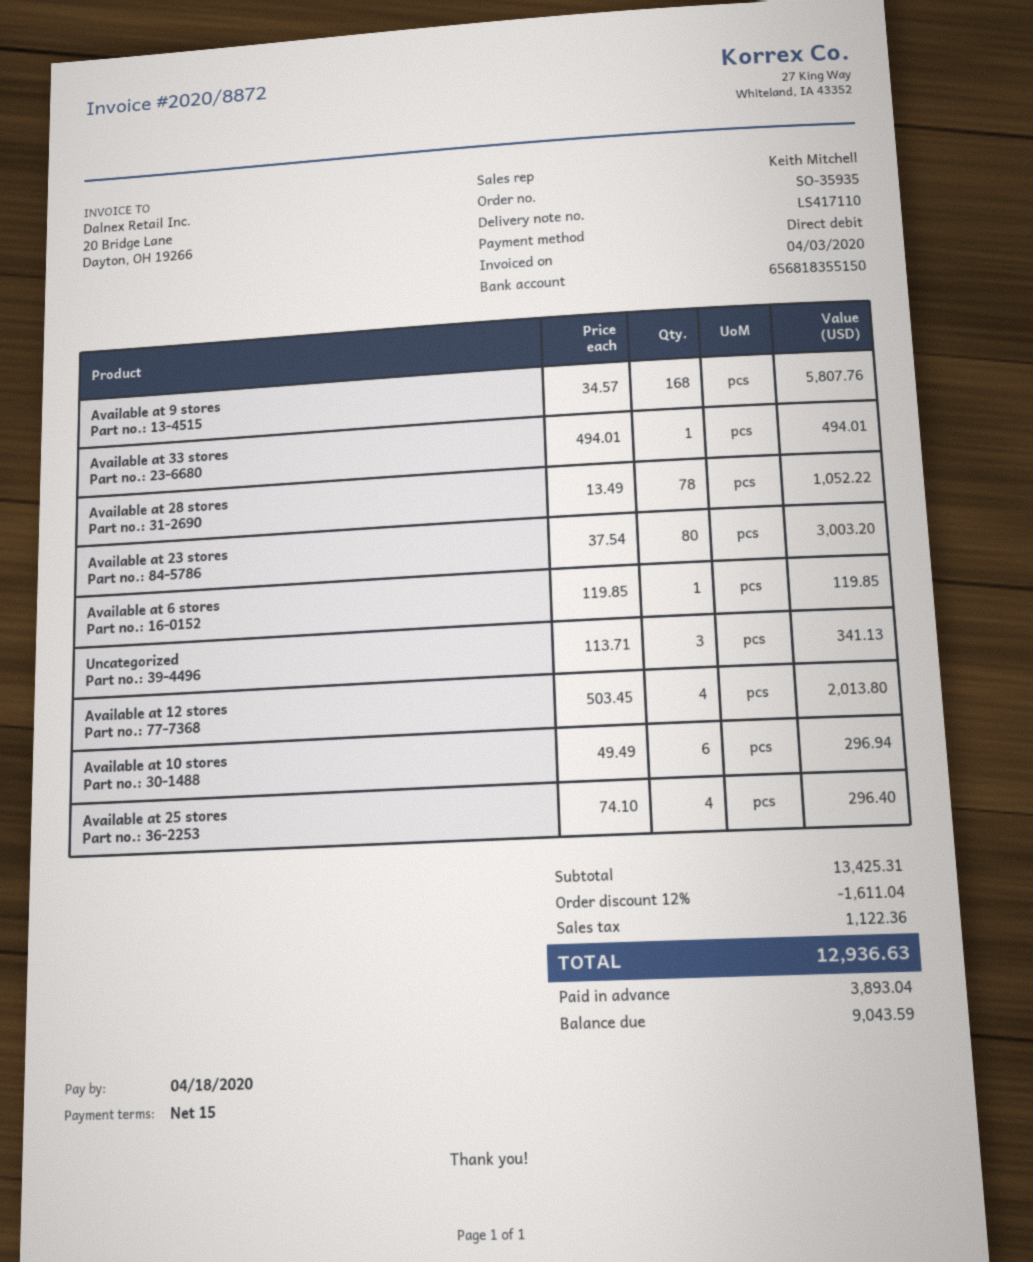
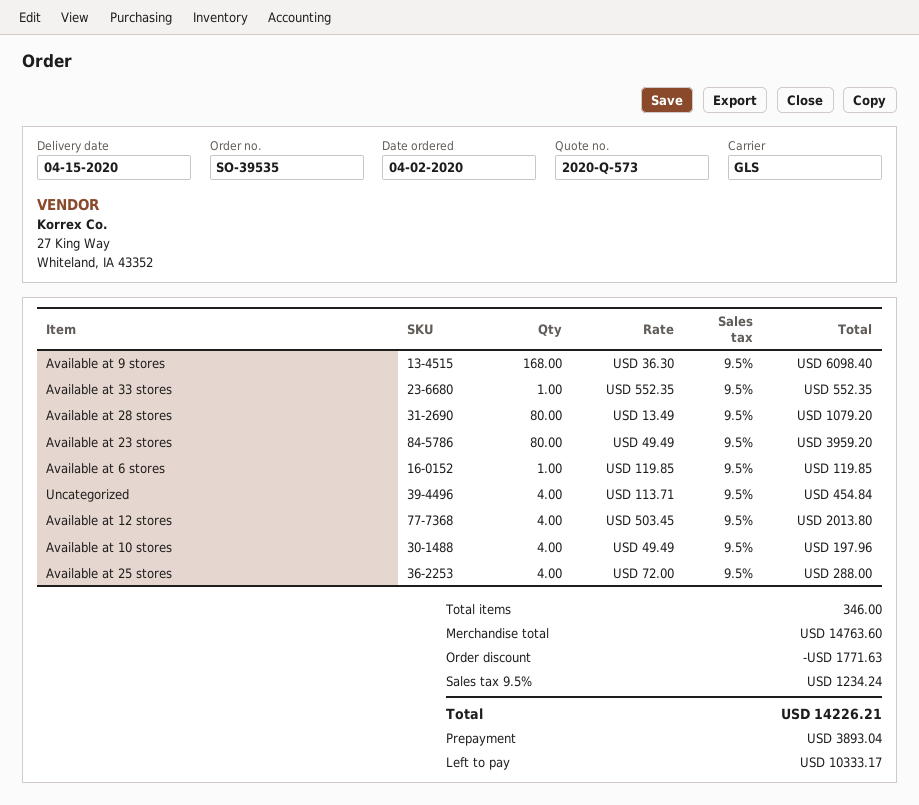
order number: SO-35935 -> SO-39535
Available at 9 stores: 168 x 34.57 = 5807.76 -> 168 x 36.30 = 6098.40
Available at 33 stores: 1 x 494.01 = 494.01 -> 1 x 552.35 = 552.35
Available at 28 stores: 78 x 13.49 = 1052.22 -> 80 x 13.49 = 1079.20
Available at 23 stores: 80 x 37.54 = 3003.20 -> 80 x 49.49 = 3959.20
Uncategorized: 3 x 113.71 = 341.13 -> 4 x 113.71 = 454.84
Available at 10 stores: 6 x 49.49 = 296.94 -> 4 x 49.49 = 197.96
Available at 25 stores: 4 x 74.10 = 296.40 -> 4 x 72.00 = 288.00
subtotal: 13425.31 -> 14763.60
discount: 1611.04 -> 1771.63
tax: 1122.36 -> 1234.24
total: 12936.63 -> 14226.21
balance: 9043.59 -> 10333.17

